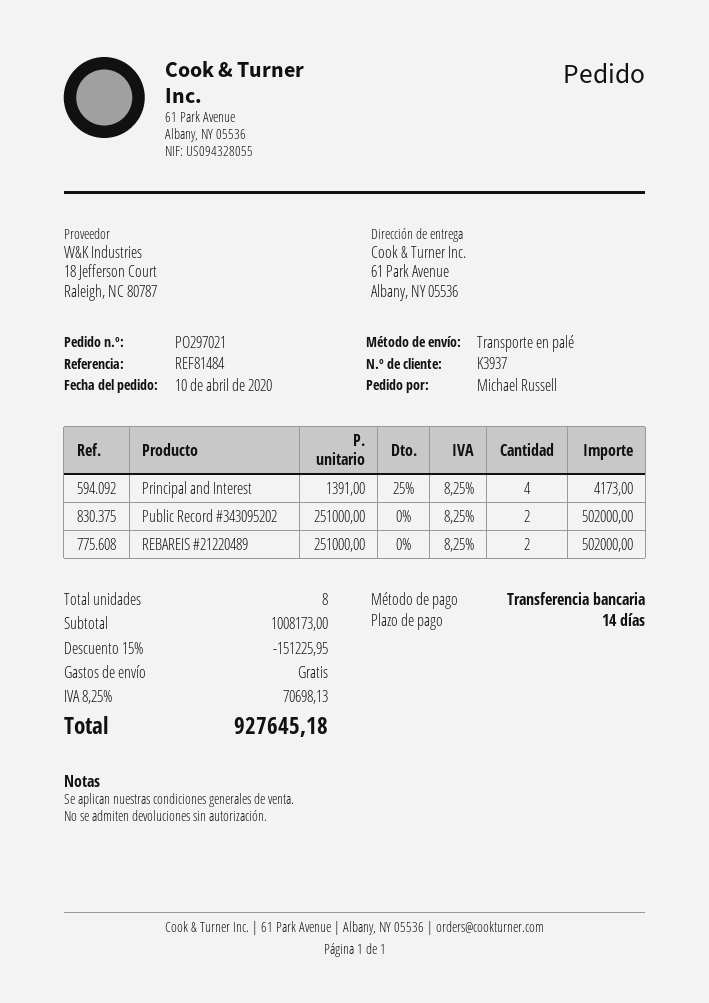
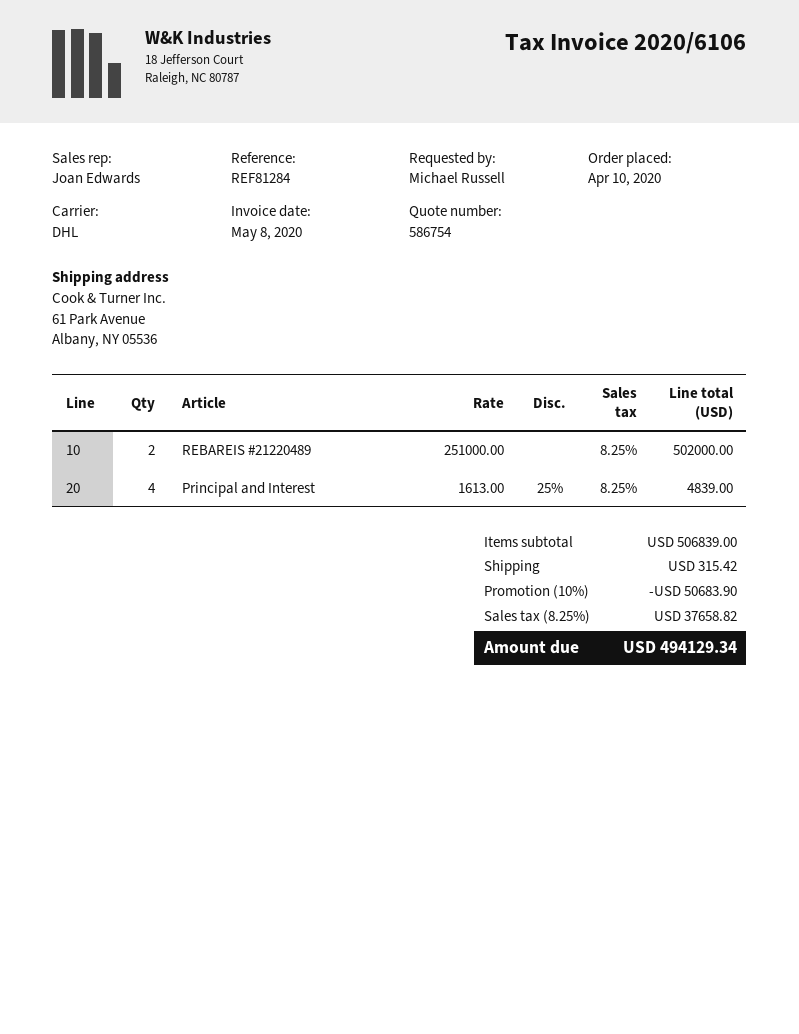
reference: REF81484 -> REF81284
shipping method: pallet freight -> DHL
Principal and Interest: 4 x 1391.00 - 25% = 4173.00 -> 4 x 1613.00 - 25% = 4839.00
Public Record #343095202: 2 x 251000.00 = 502000.00 -> none
subtotal: 1008173.00 -> 506839.00
discount: 15% = 151225.95 -> 10% = 50683.90
shipping: 0.00 -> 315.42
tax: 8.25% = 70698.13 -> 8.25% = 37658.82
total: 927645.18 -> 494129.34

